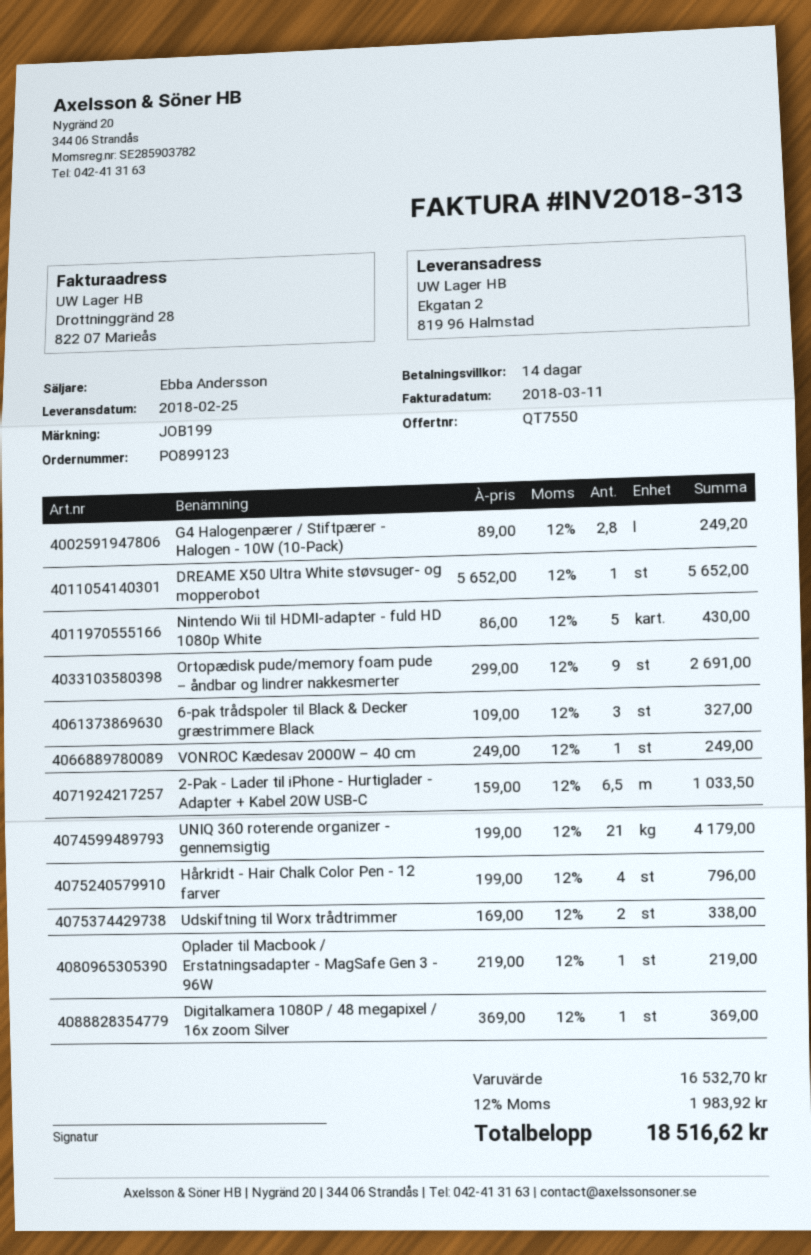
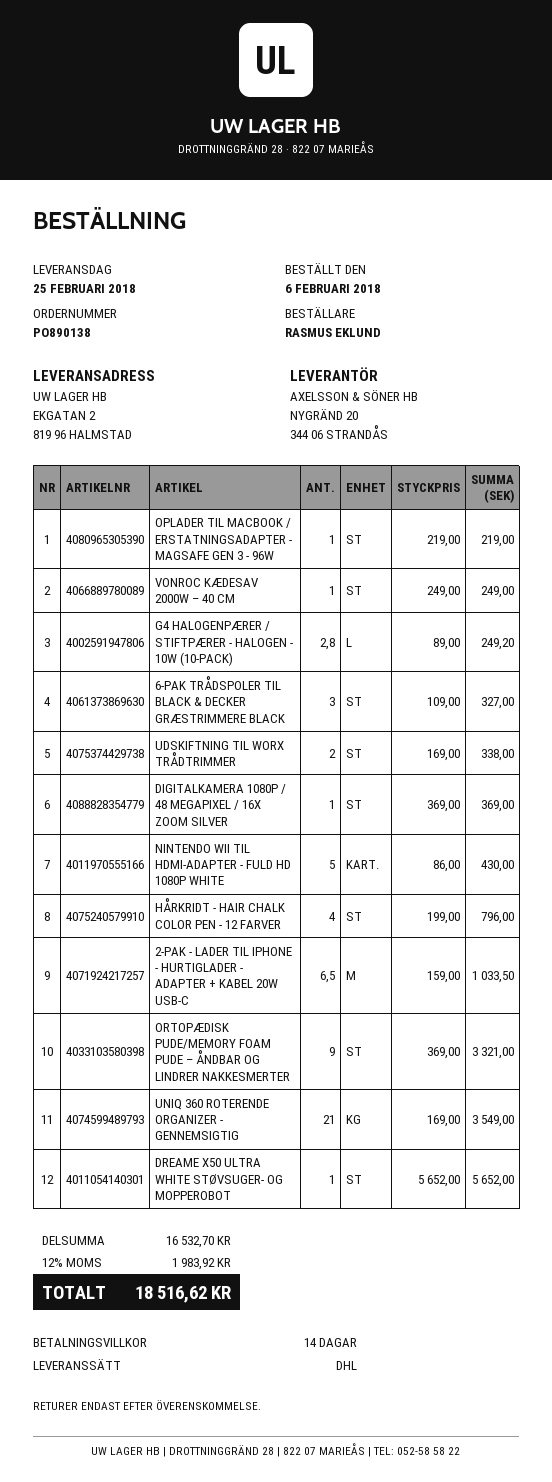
order number: PO899123 -> PO890138
Ortopædisk pude/memory foam pude – åndbar og lindrer nakkesmerter: 9 x 299.00 = 2691.00 -> 9 x 369.00 = 3321.00
UNIQ 360 roterende organizer - gennemsigtig: 21 x 199.00 = 4179.00 -> 21 x 169.00 = 3549.00

